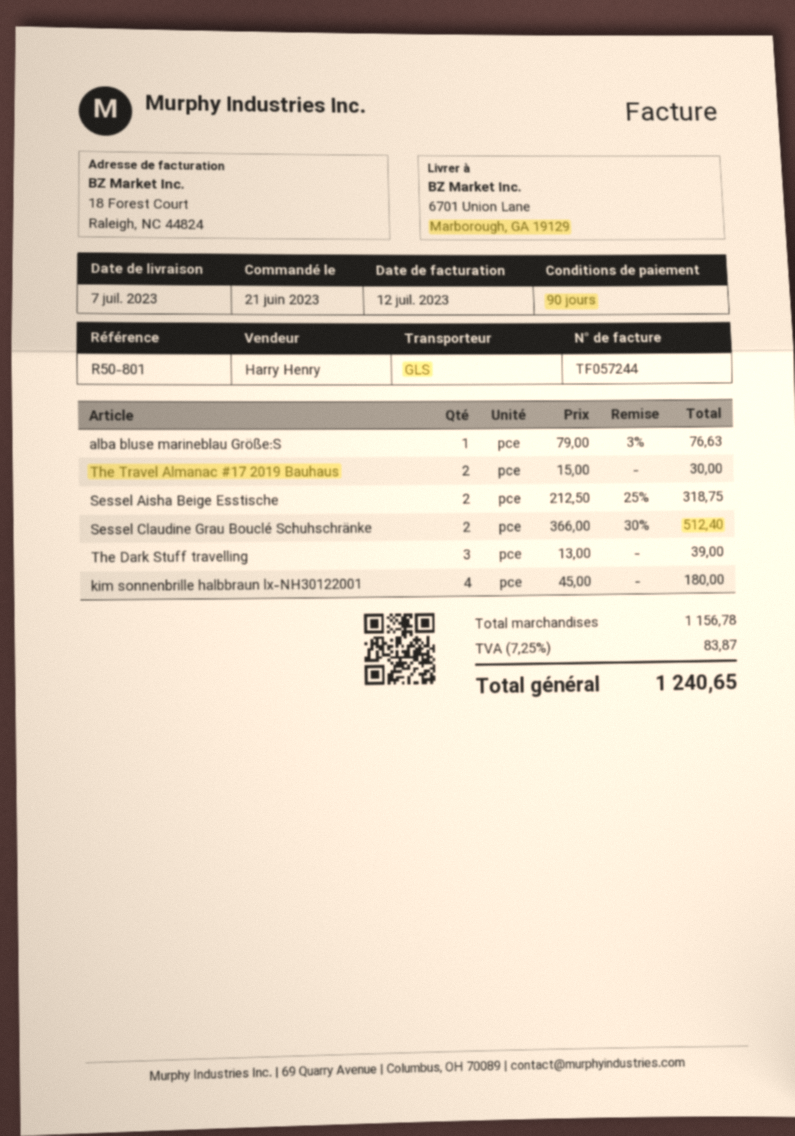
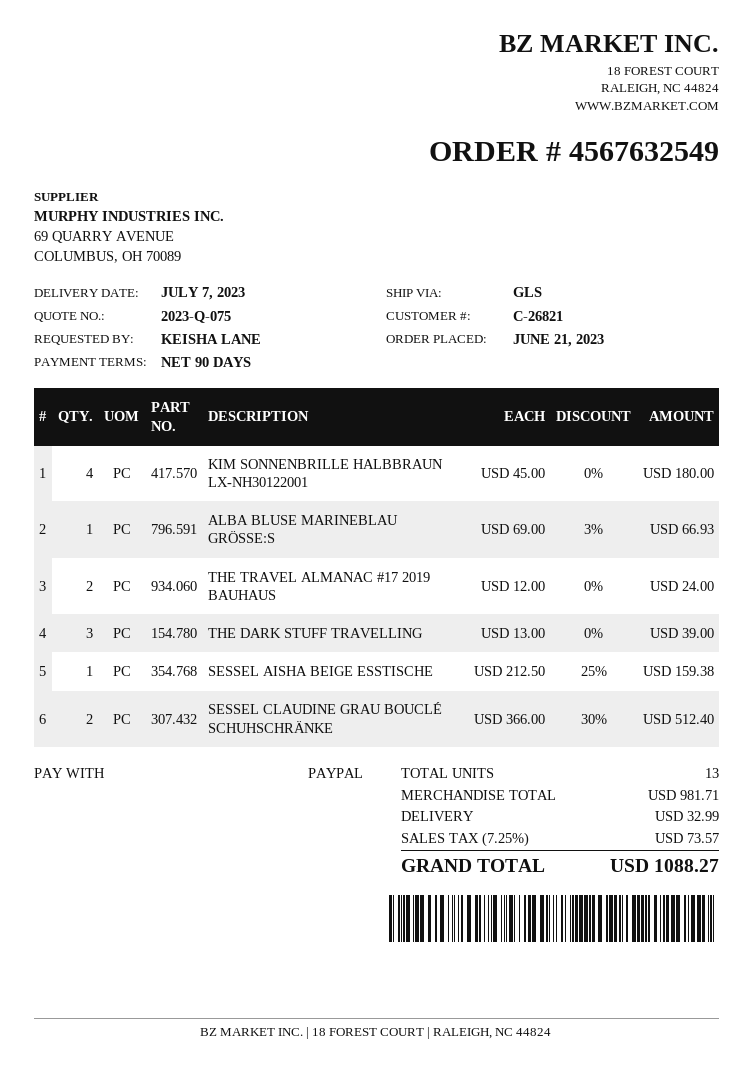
alba bluse marineblau Größe:S: 1 x 79.00 - 3% = 76.63 -> 1 x 69.00 - 3% = 66.93
The Travel Almanac #17 2019 Bauhaus: 2 x 15.00 = 30.00 -> 2 x 12.00 = 24.00
Sessel Aisha Beige Esstische: 2 x 212.50 - 25% = 318.75 -> 1 x 212.50 - 25% = 159.38
subtotal: 1156.78 -> 981.71
shipping: none -> 32.99
tax: 7.25% = 83.87 -> 7.25% = 73.57
total: 1240.65 -> 1088.27

